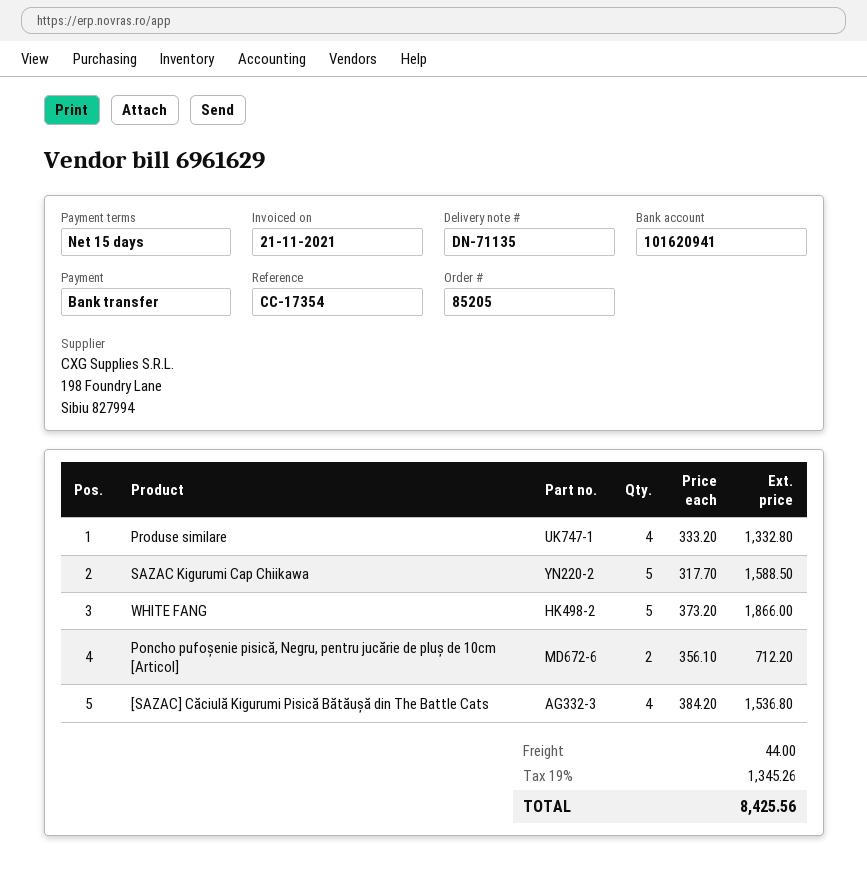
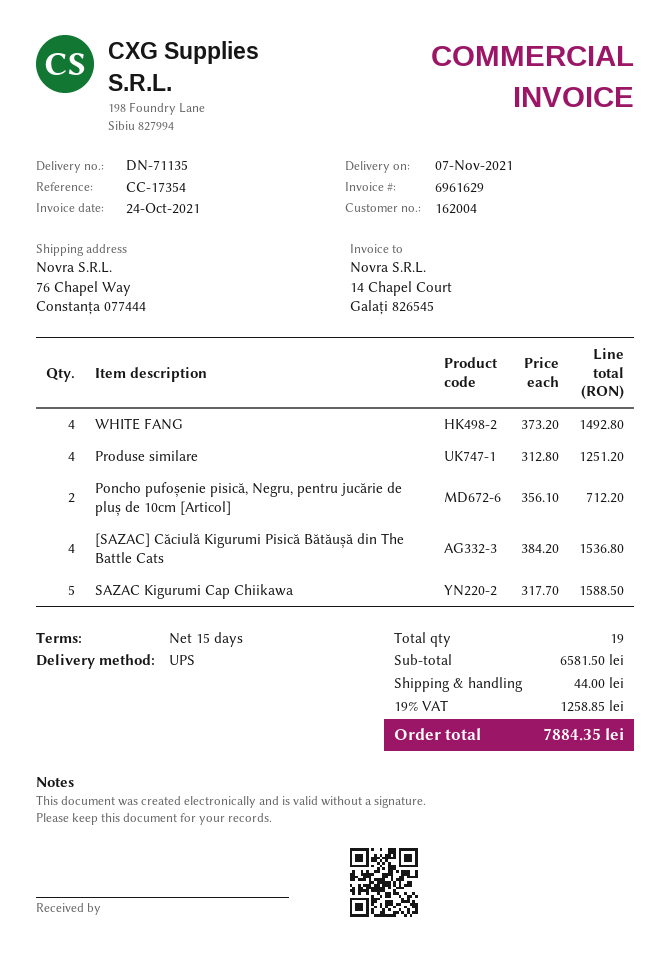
invoice date: 2021-11-21 -> 2021-10-24
Produse similare: 4 x 333.20 = 1332.80 -> 4 x 312.80 = 1251.20
WHITE FANG: 5 x 373.20 = 1866.00 -> 4 x 373.20 = 1492.80
tax: 19% = 1345.26 -> 19% = 1258.85
total: 8425.56 -> 7884.35

